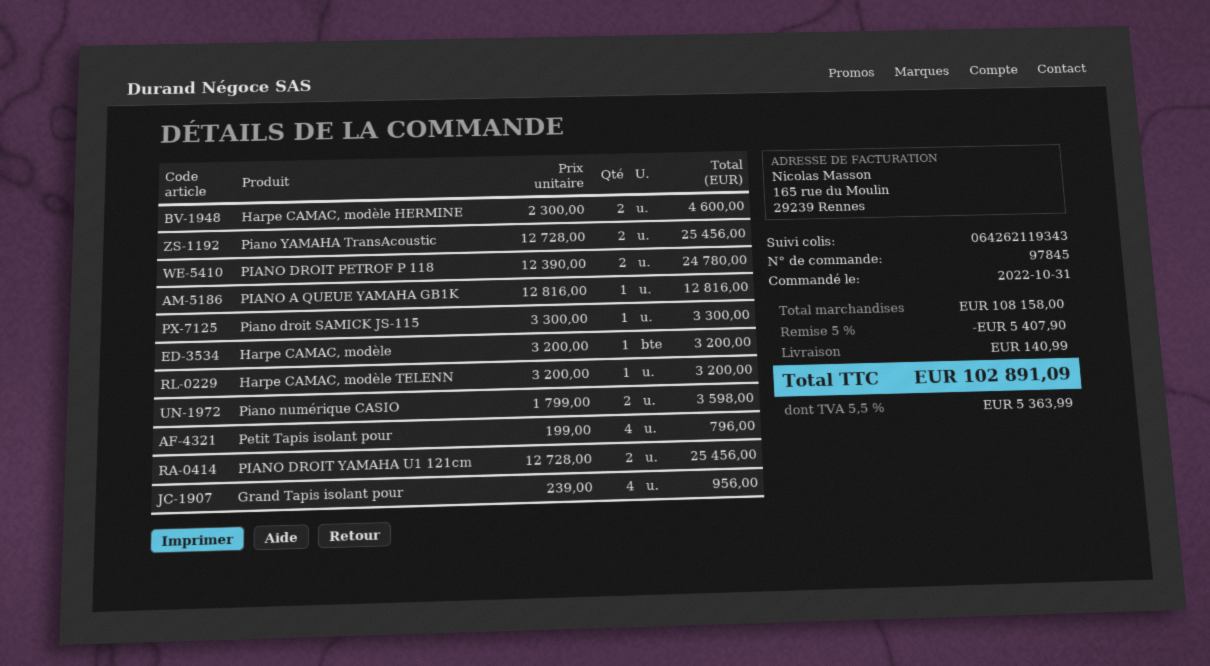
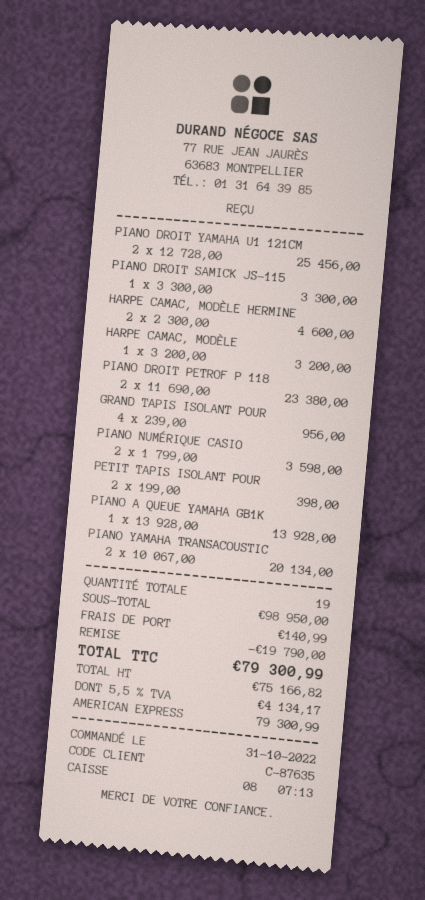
Piano YAMAHA TransAcoustic: 2 x 12728.00 = 25456.00 -> 2 x 10067.00 = 20134.00
PIANO DROIT PETROF P 118: 2 x 12390.00 = 24780.00 -> 2 x 11690.00 = 23380.00
PIANO A QUEUE YAMAHA GB1K: 1 x 12816.00 = 12816.00 -> 1 x 13928.00 = 13928.00
Harpe CAMAC, modèle TELENN: 1 x 3200.00 = 3200.00 -> none
Petit Tapis isolant pour: 4 x 199.00 = 796.00 -> 2 x 199.00 = 398.00
subtotal: 108158.00 -> 98950.00
discount: 5407.90 -> 19790.00
tax: 5.5% = 5363.99 -> 5.5% = 4134.17
total: 102891.09 -> 79300.99

